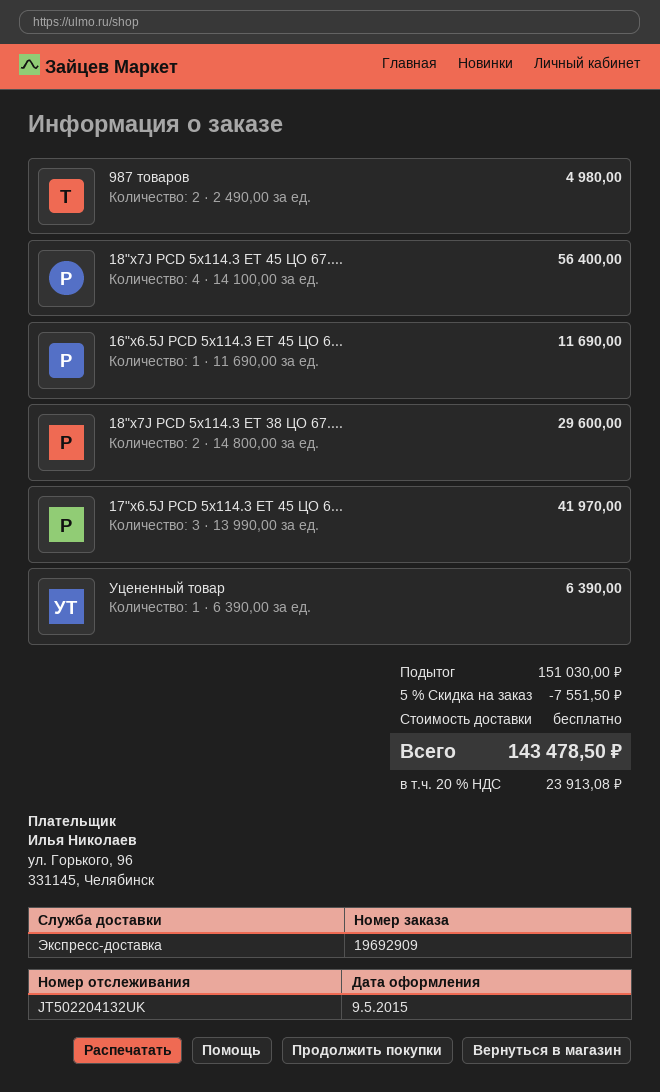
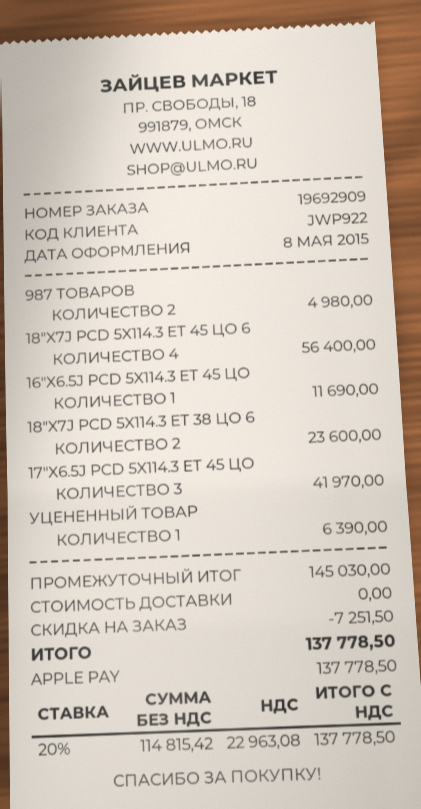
order date: 2015-05-09 -> 2015-05-08
18"x7J PCD 5x114.3 ЕТ 38 ЦО 67....: 2 for 29600.00 -> 2 for 23600.00
subtotal: 151030.00 -> 145030.00
discount: 7551.50 -> 7251.50
tax: 20% = 23913.08 -> 20% = 22963.08
total: 143478.50 -> 137778.50

